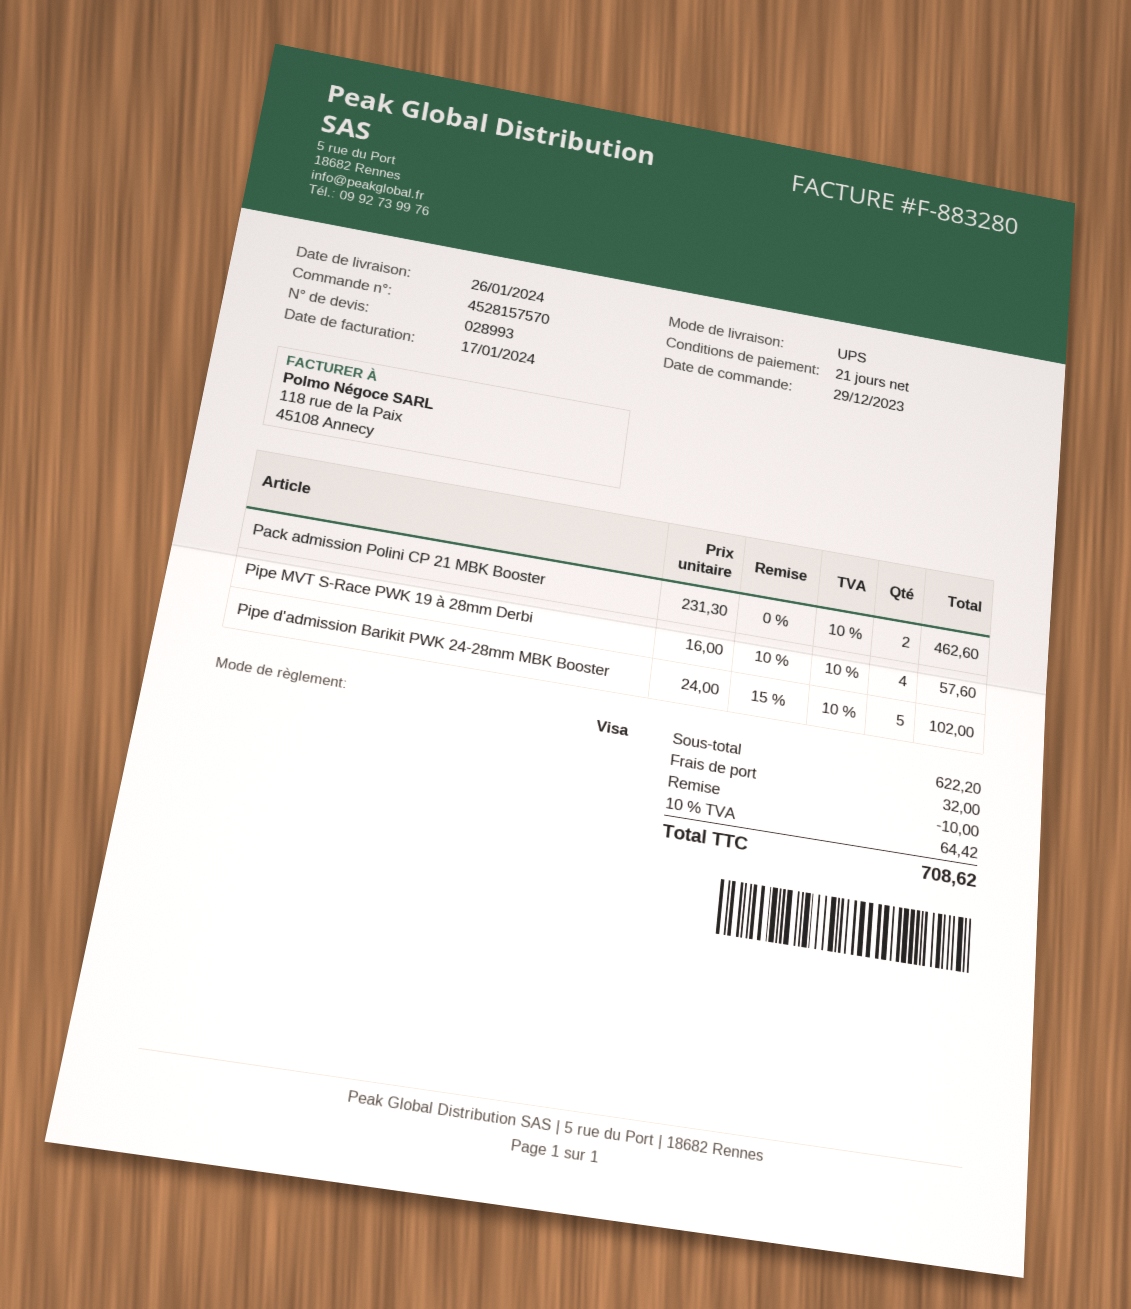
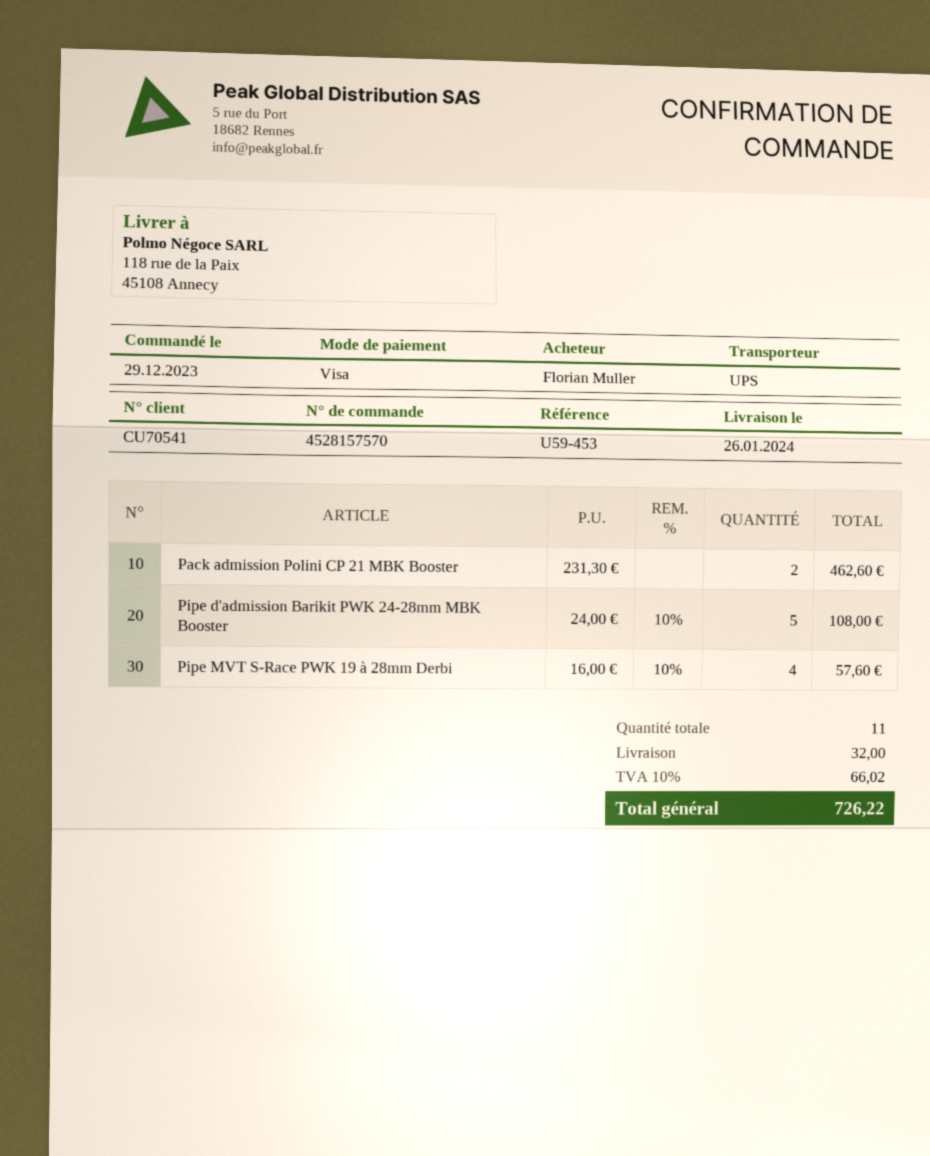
Pipe d'admission Barikit PWK 24-28mm MBK Booster: 5 x 24.00 - 15% = 102.00 -> 5 x 24.00 - 10% = 108.00
discount: 10.00 -> none
tax: 10% = 64.42 -> 10% = 66.02
total: 708.62 -> 726.22

